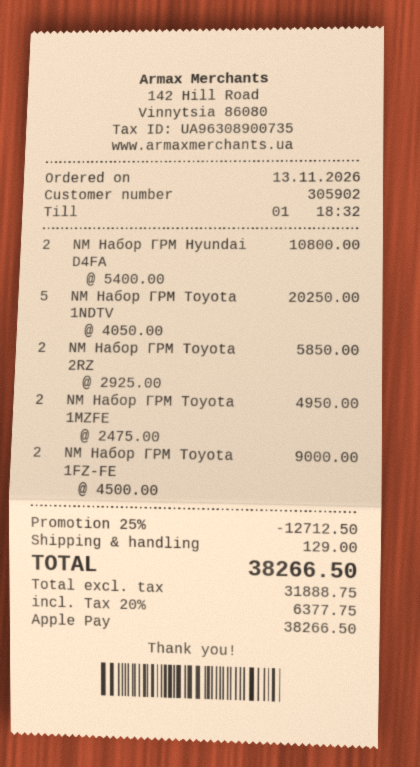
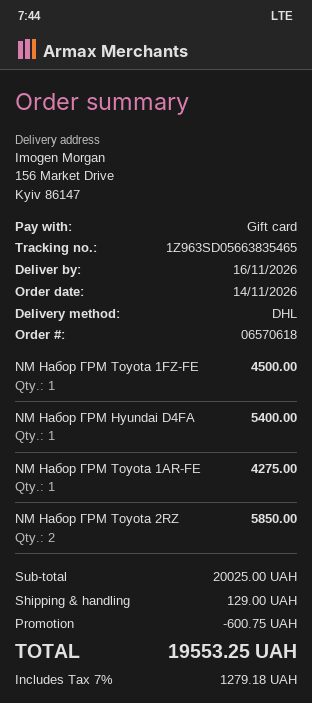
order date: 2026-11-13 -> 2026-11-14
payment method: Apple Pay -> gift card
NM Набор ГРМ Hyundai D4FA: 2 for 10800.00 -> 1 for 5400.00
NM Набор ГРМ Toyota 1NDTV: 5 for 20250.00 -> none
NM Набор ГРМ Toyota 1MZFE: 2 for 4950.00 -> none
NM Набор ГРМ Toyota 1FZ-FE: 2 for 9000.00 -> 1 for 4500.00
NM Набор ГРМ Toyota 1AR-FE: none -> 1 for 4275.00
discount: 12712.50 -> 600.75
tax: 20% = 6377.75 -> 7% = 1279.18
total: 38266.50 -> 19553.25

